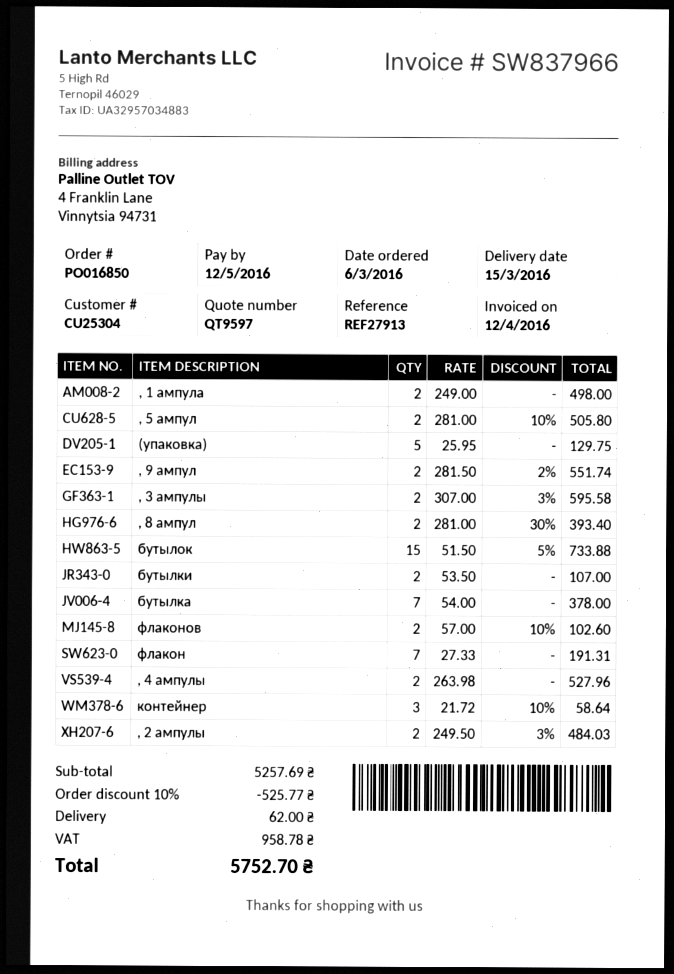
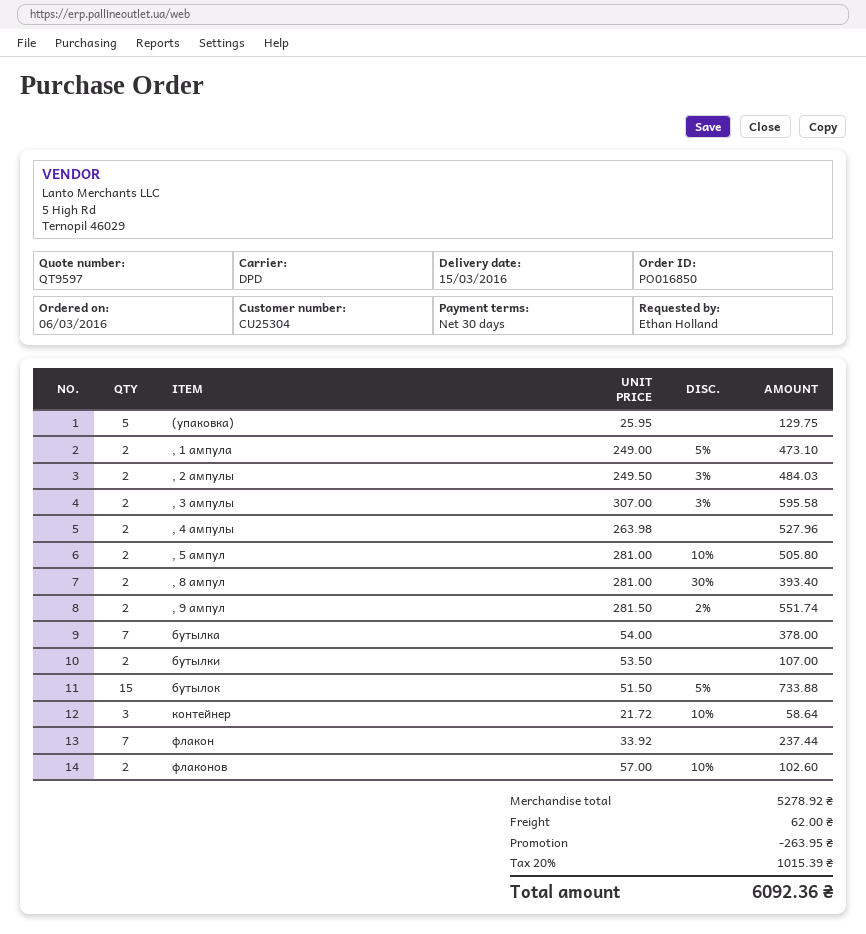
, 1 ампула: 2 x 249.00 = 498.00 -> 2 x 249.00 - 5% = 473.10
флакон: 7 x 27.33 = 191.31 -> 7 x 33.92 = 237.44
subtotal: 5257.69 -> 5278.92
discount: 525.77 -> 263.95
tax: 958.78 -> 1015.39
total: 5752.70 -> 6092.36

